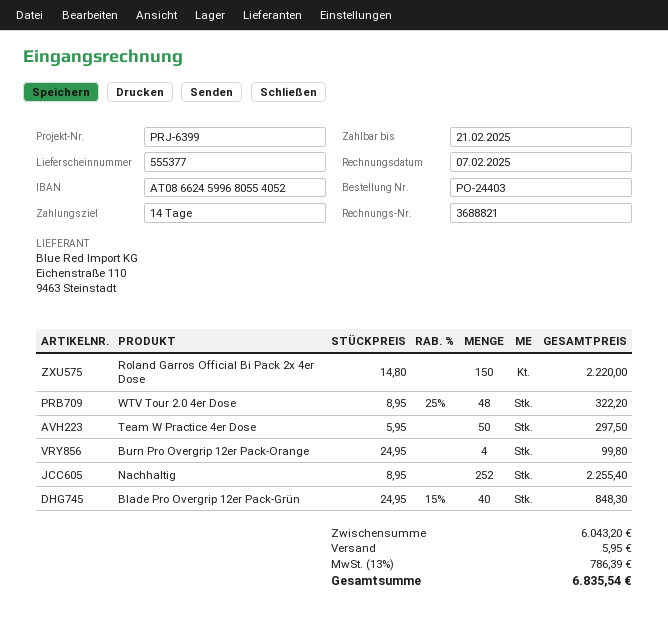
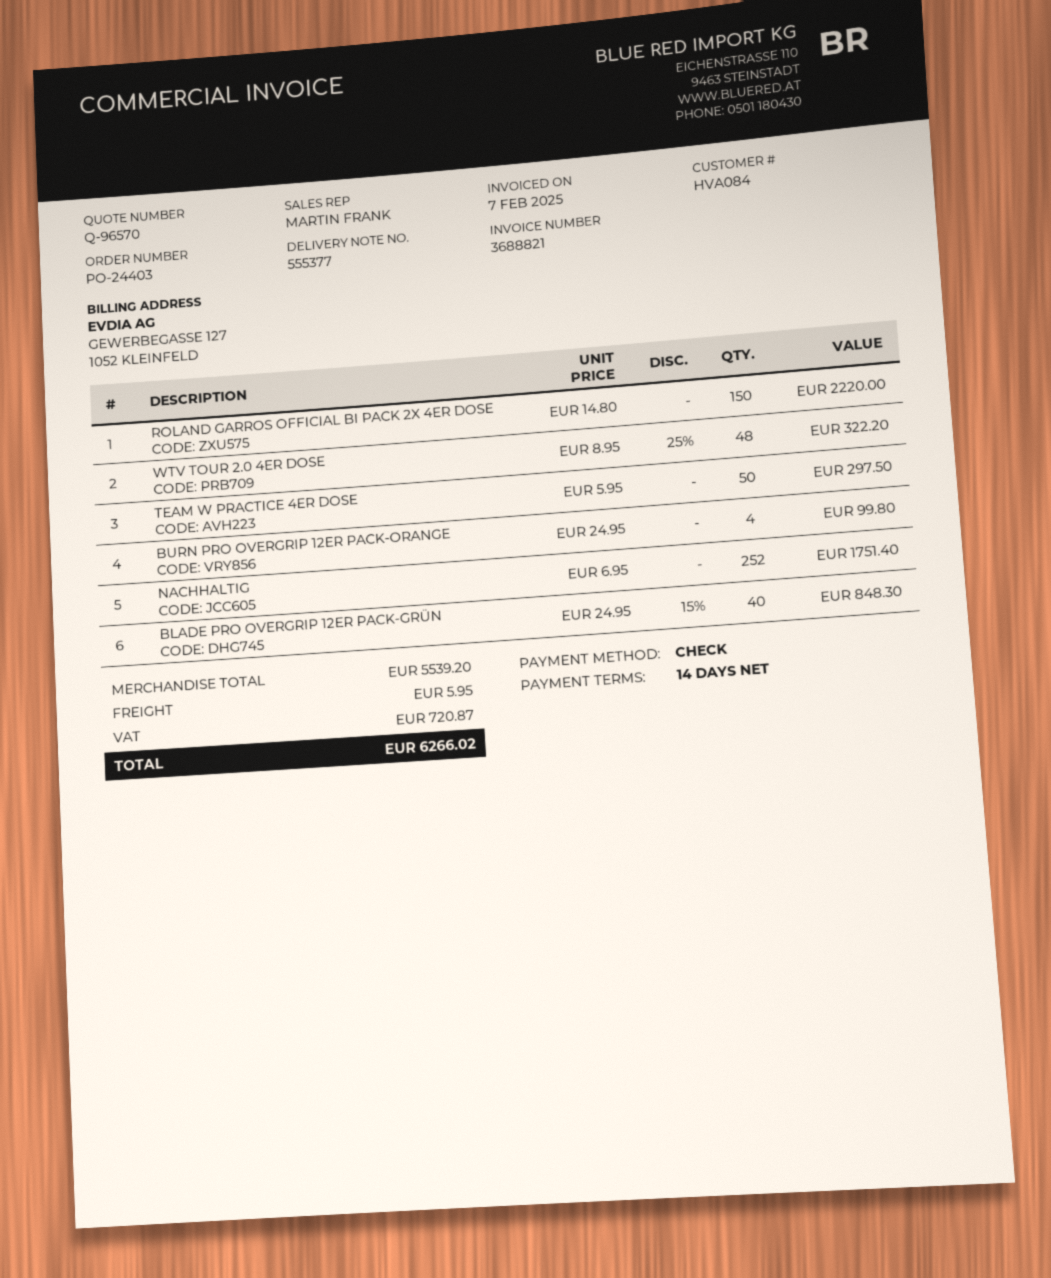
Nachhaltig: 252 x 8.95 = 2255.40 -> 252 x 6.95 = 1751.40
subtotal: 6043.20 -> 5539.20
tax: 786.39 -> 720.87
total: 6835.54 -> 6266.02

